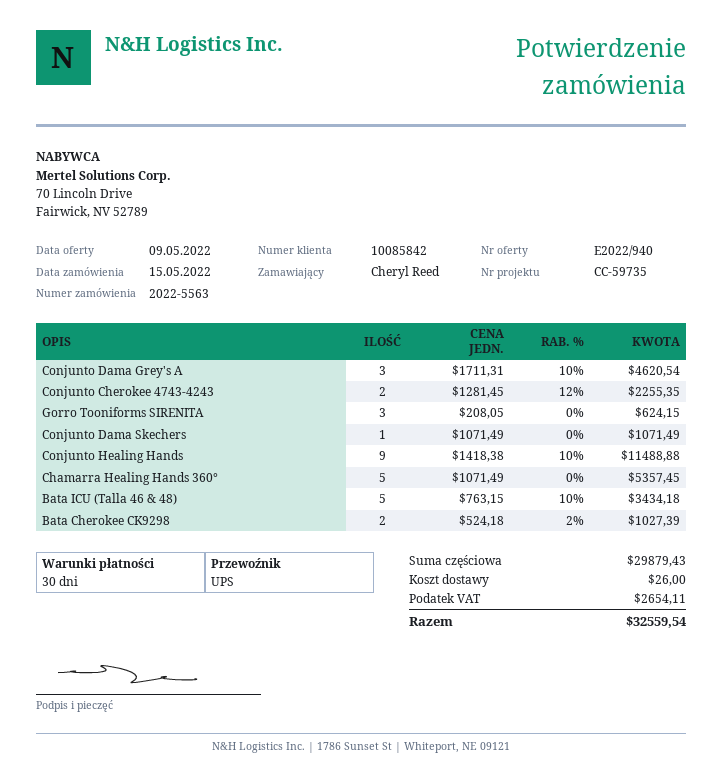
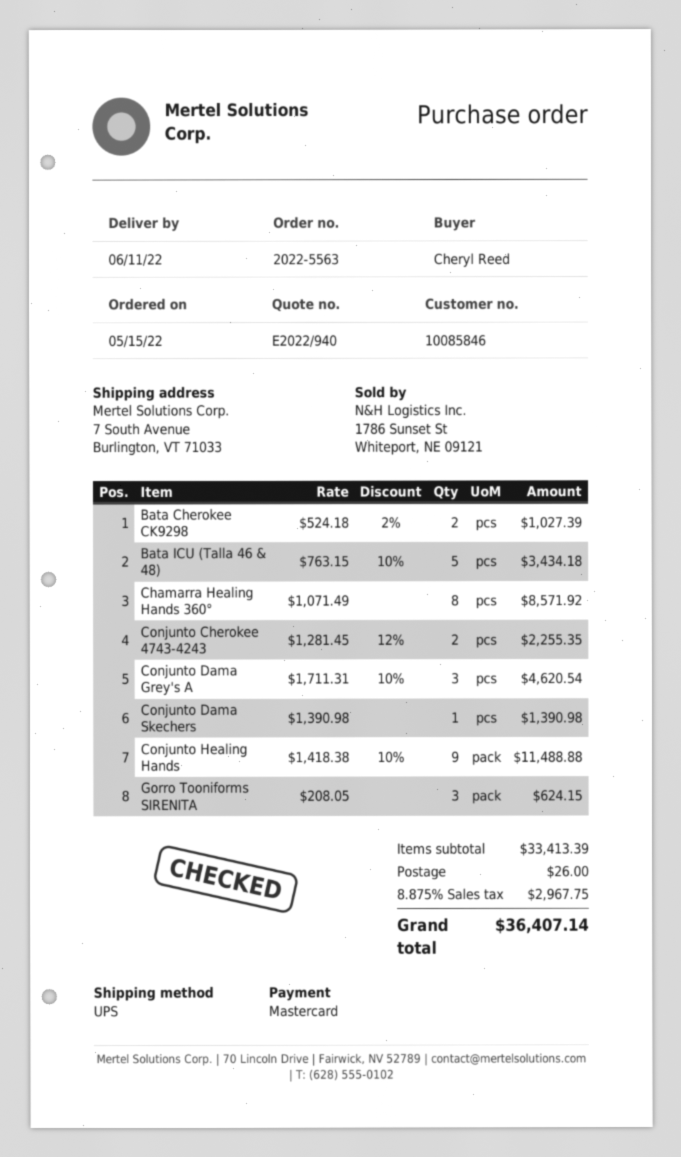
customer number: 10085842 -> 10085846
Conjunto Dama Skechers: 1 x 1071.49 = 1071.49 -> 1 x 1390.98 = 1390.98
Chamarra Healing Hands 360°: 5 x 1071.49 = 5357.45 -> 8 x 1071.49 = 8571.92
subtotal: 29879.43 -> 33413.39
tax: 2654.11 -> 2967.75
total: 32559.54 -> 36407.14

